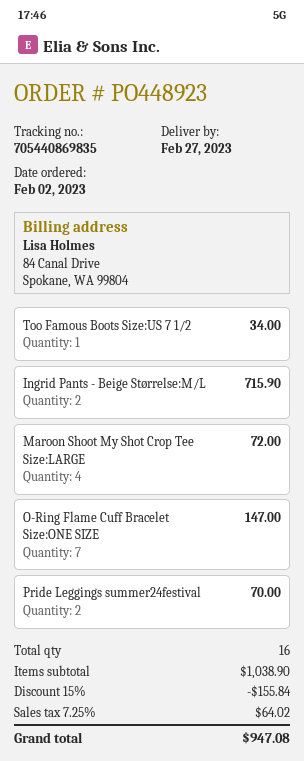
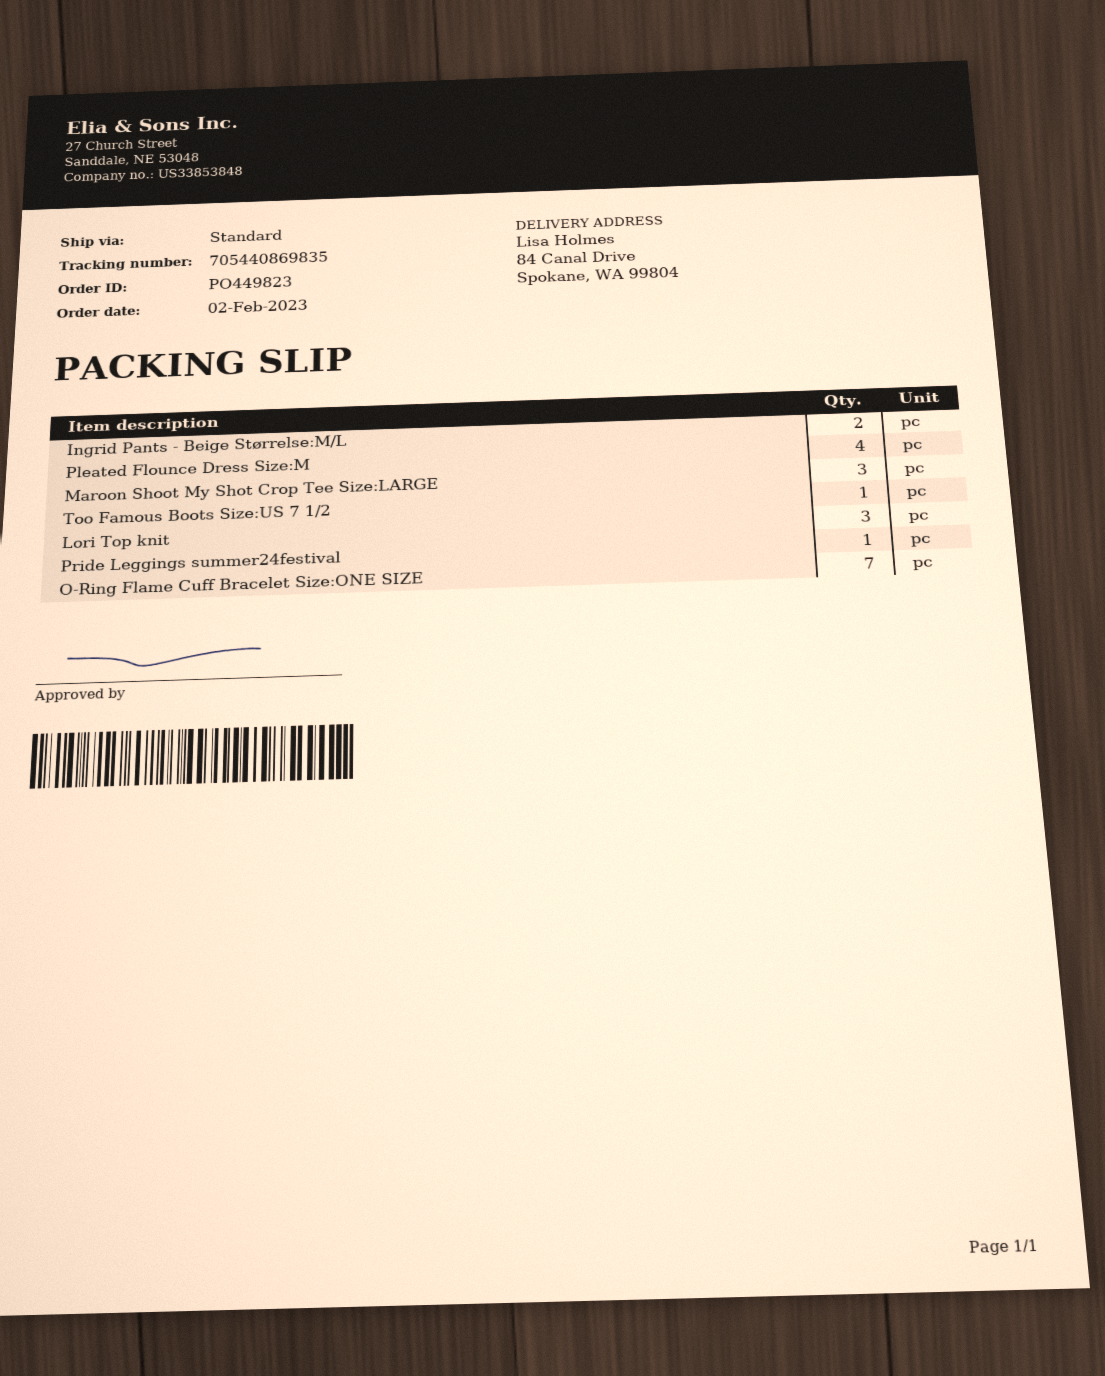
order number: PO448923 -> PO449823
Maroon Shoot My Shot Crop Tee Size:LARGE: 4 -> 3
Pride Leggings summer24festival: 2 -> 1
Pleated Flounce Dress Size:M: none -> 4
Lori Top knit: none -> 3

